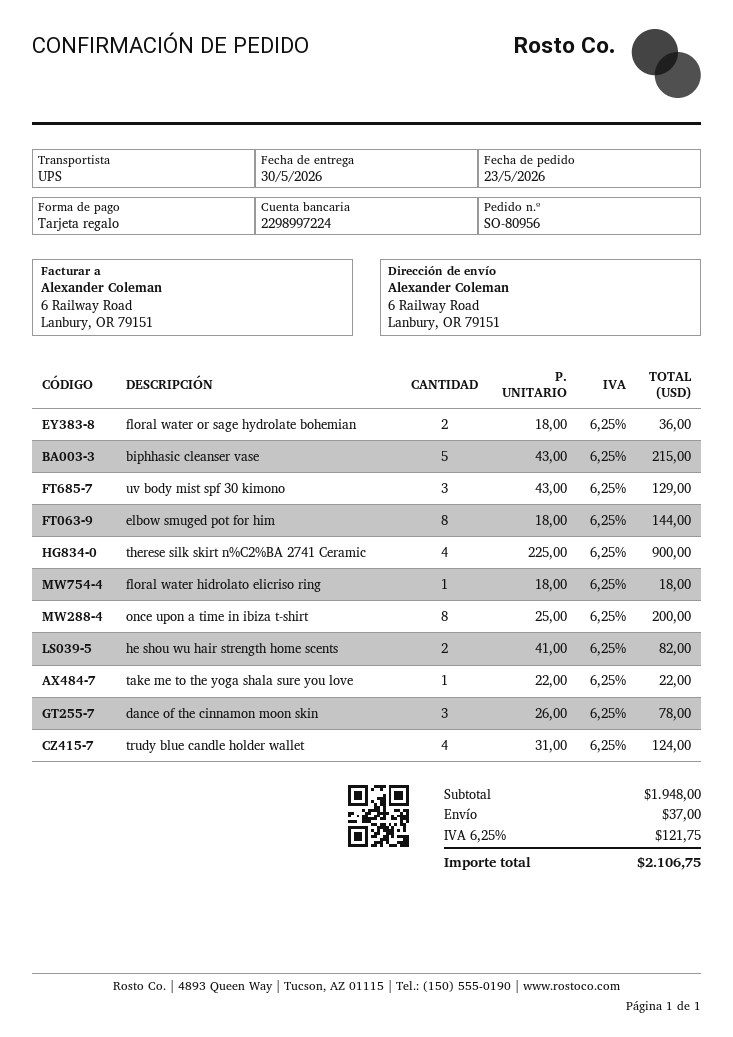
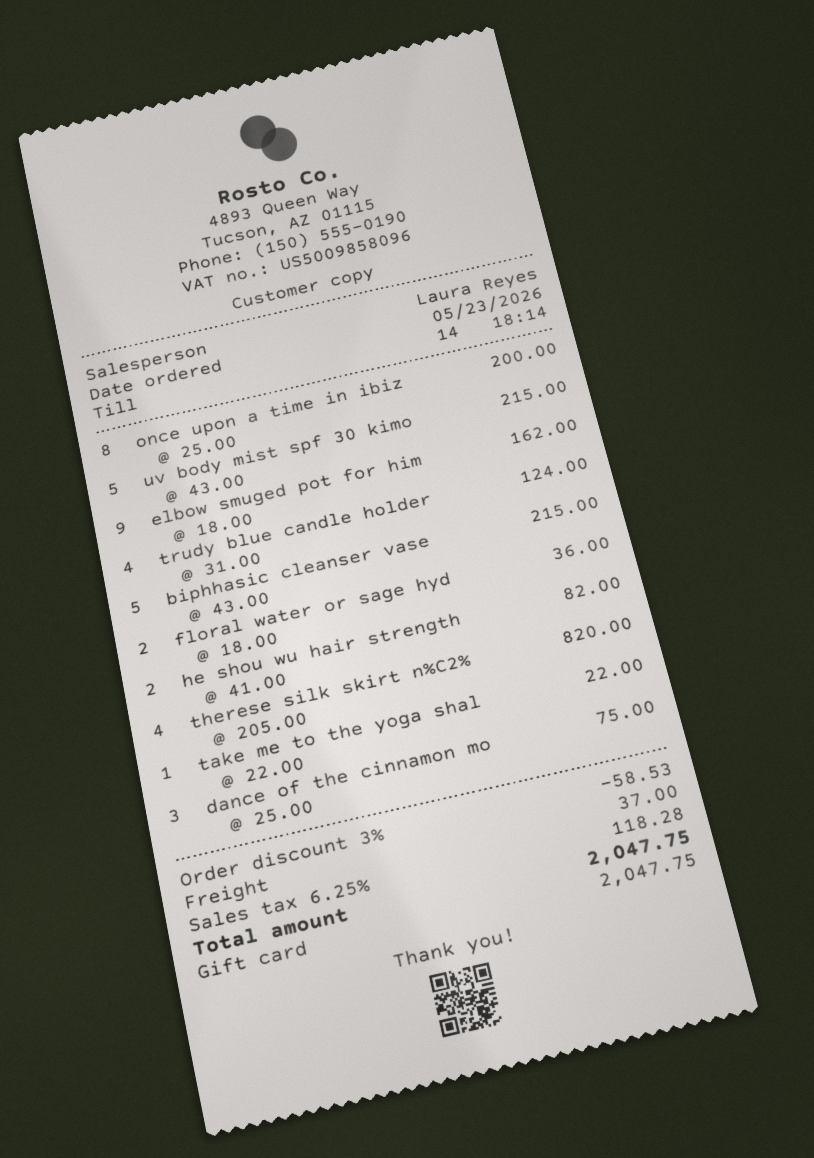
uv body mist spf 30 kimono: 3 x 43.00 = 129.00 -> 5 x 43.00 = 215.00
elbow smuged pot for him: 8 x 18.00 = 144.00 -> 9 x 18.00 = 162.00
therese silk skirt n%C2%BA 2741 Ceramic: 4 x 225.00 = 900.00 -> 4 x 205.00 = 820.00
floral water hidrolato elicriso ring: 1 x 18.00 = 18.00 -> none
dance of the cinnamon moon skin: 3 x 26.00 = 78.00 -> 3 x 25.00 = 75.00
discount: none -> 3% = 58.53
tax: 6.25% = 121.75 -> 6.25% = 118.28
total: 2106.75 -> 2047.75

